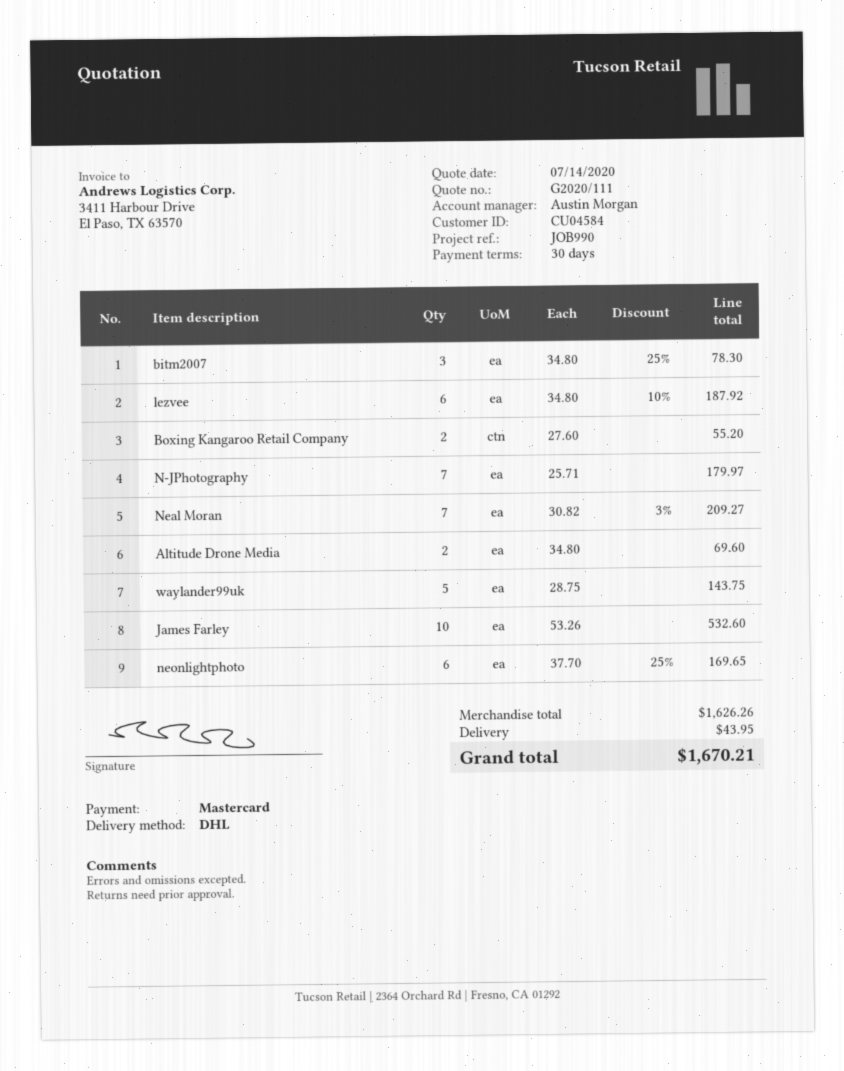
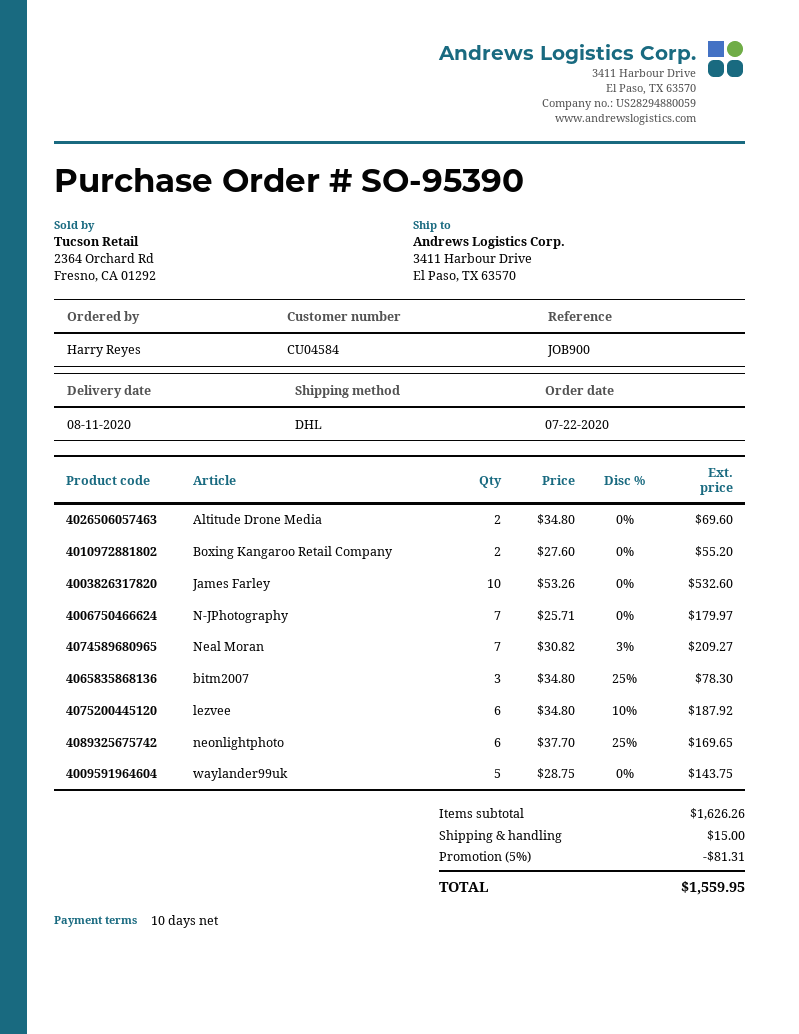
payment terms: 30 days -> 10 days
reference: JOB990 -> JOB900
discount: none -> 5% = 81.31
shipping: 43.95 -> 15.00
total: 1670.21 -> 1559.95

